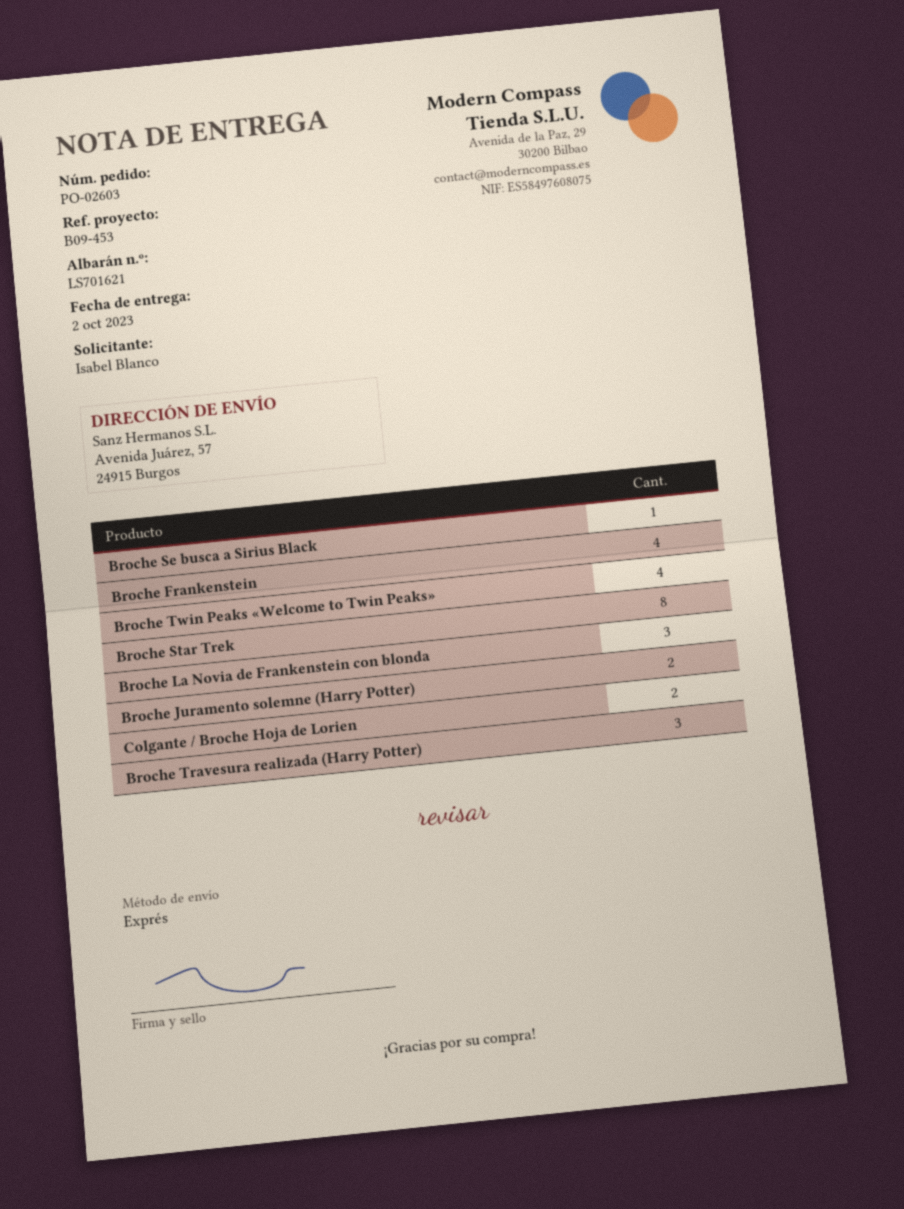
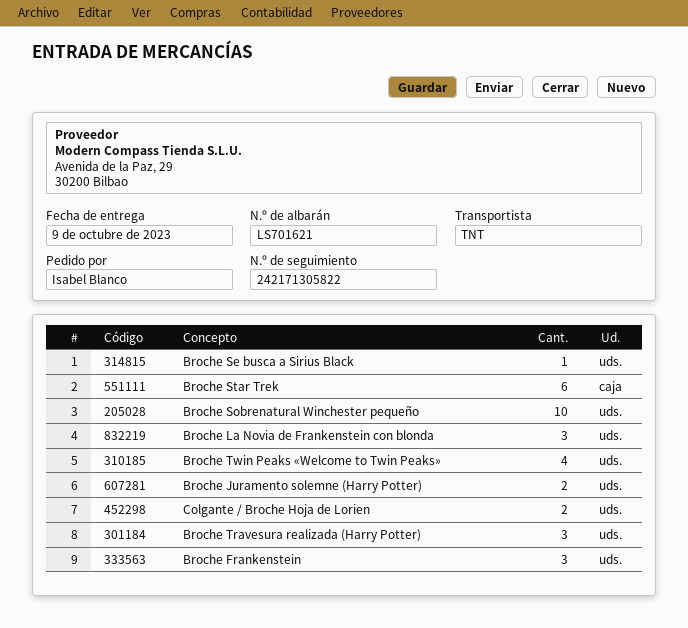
delivery date: 2023-10-02 -> 2023-10-09
shipping method: express -> TNT
Broche Frankenstein: 4 -> 3
Broche Star Trek: 8 -> 6
Broche Sobrenatural Winchester pequeño: none -> 10

